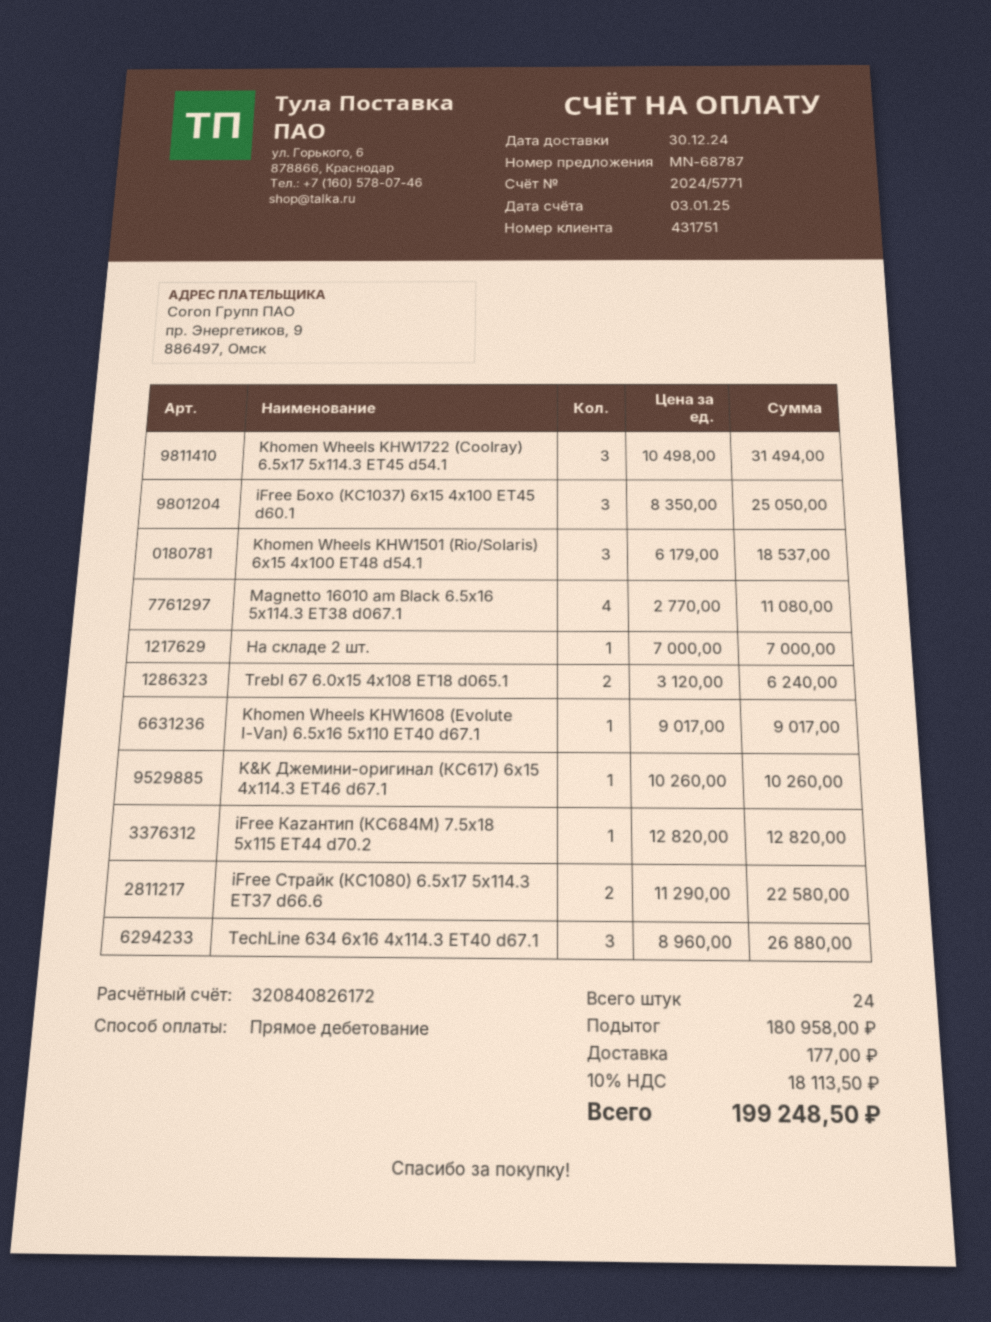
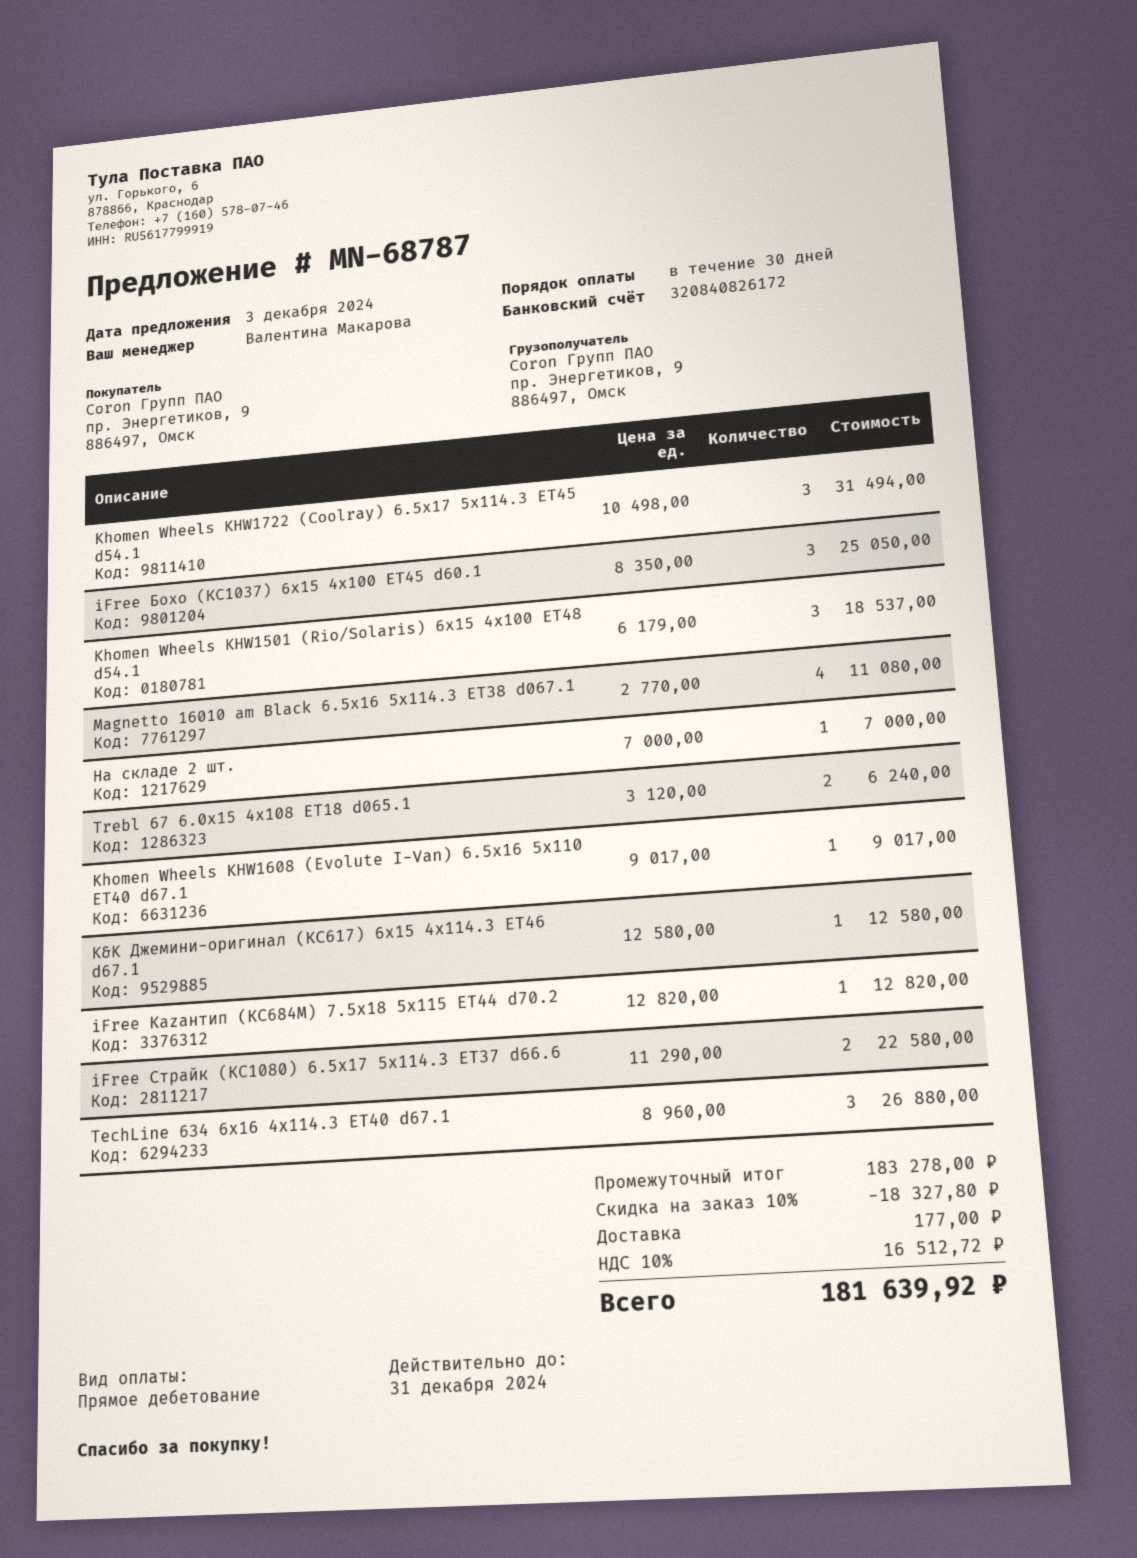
K&K Джемини-оригинал (КС617) 6x15 4x114.3 ET46 d67.1: 1 x 10260.00 = 10260.00 -> 1 x 12580.00 = 12580.00
subtotal: 180958.00 -> 183278.00
discount: none -> 10% = 18327.80
tax: 10% = 18113.50 -> 10% = 16512.72
total: 199248.50 -> 181639.92

